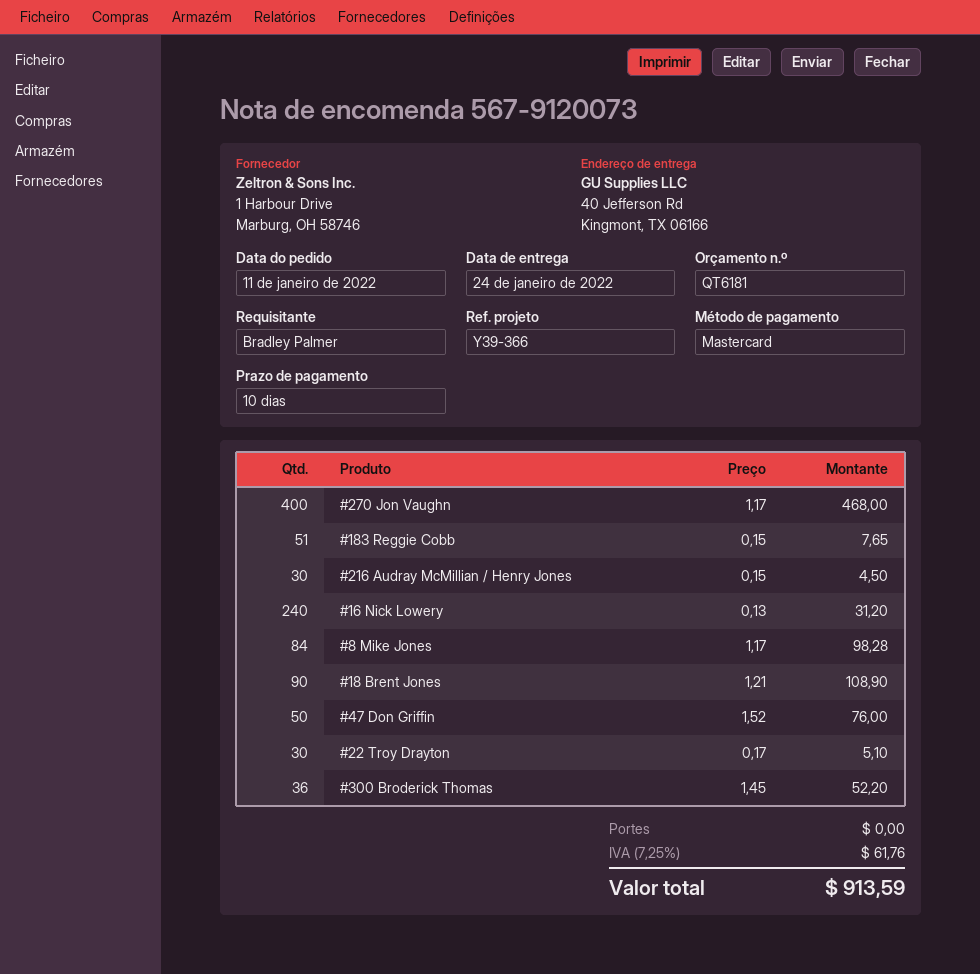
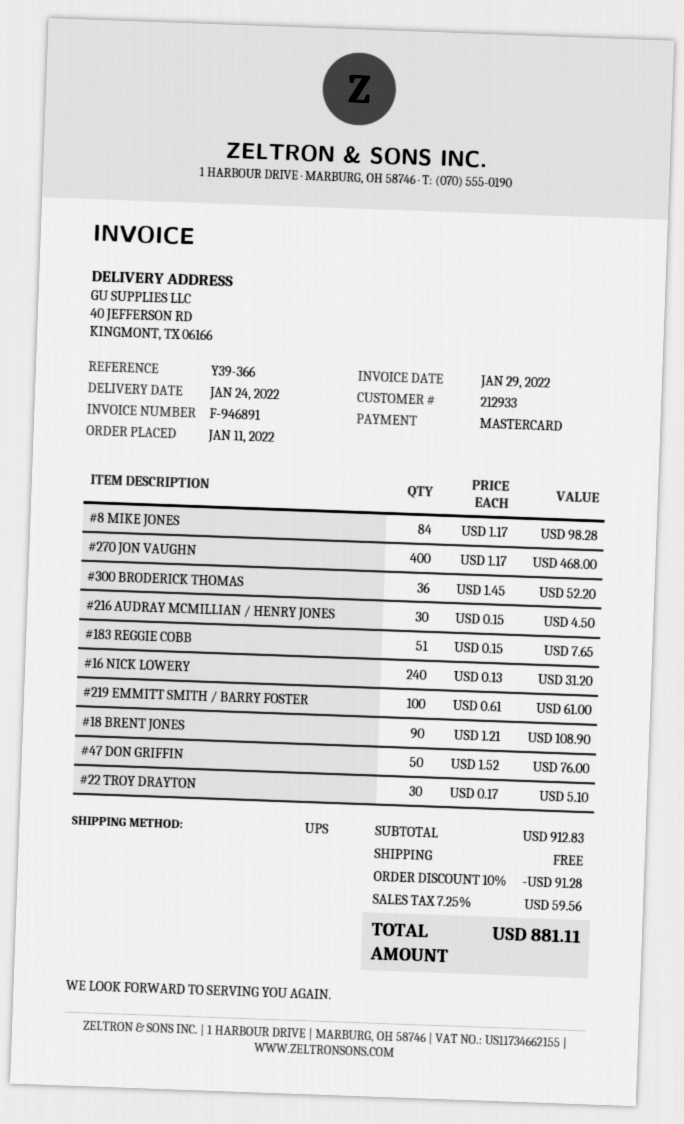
#219 EMMITT SMITH / BARRY FOSTER: none -> 100 x 0.61 = 61.00
discount: none -> 10% = 91.28
tax: 7.25% = 61.76 -> 7.25% = 59.56
total: 913.59 -> 881.11

